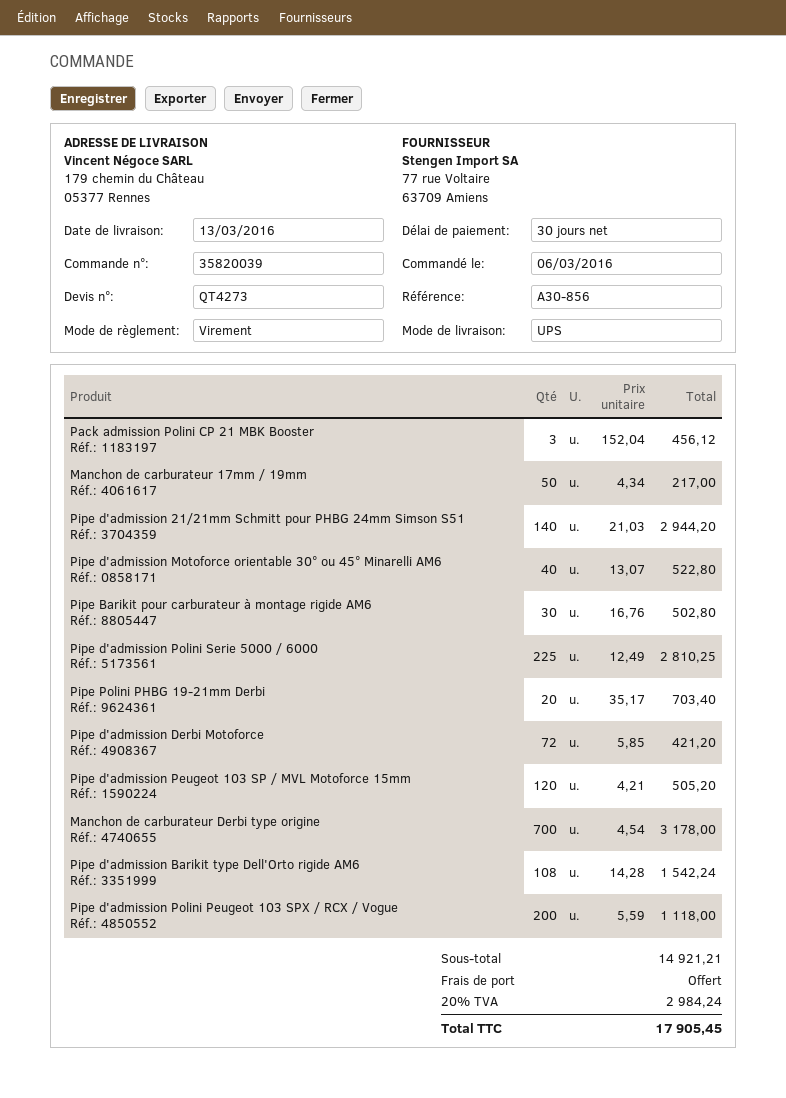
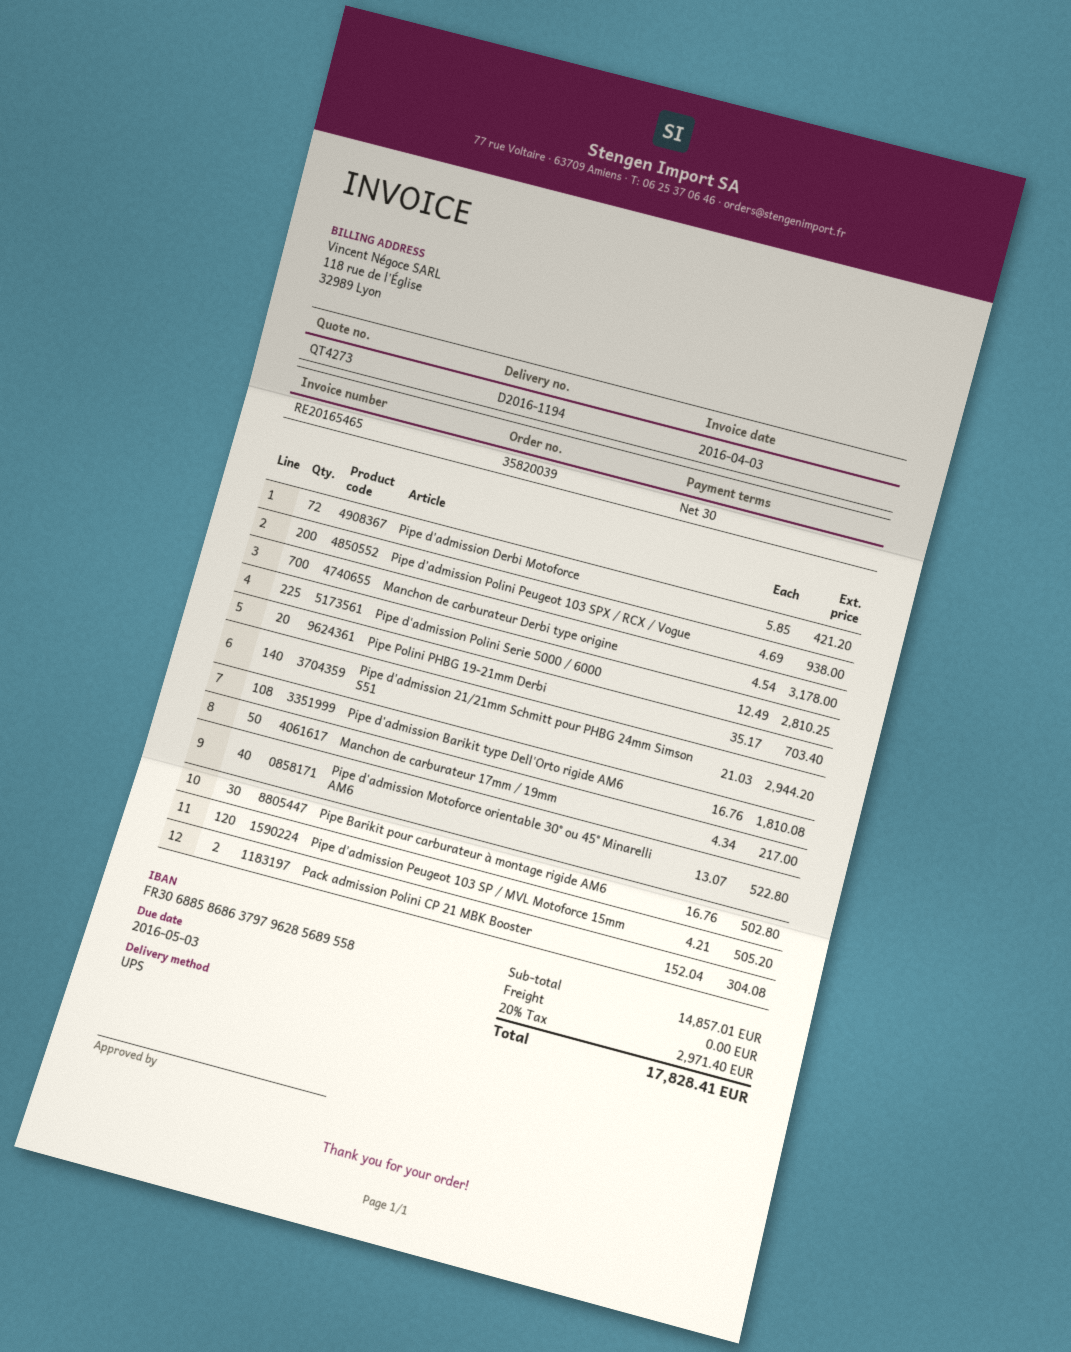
Pack admission Polini CP 21 MBK Booster: 3 x 152.04 = 456.12 -> 2 x 152.04 = 304.08
Pipe d'admission Barikit type Dell'Orto rigide AM6: 108 x 14.28 = 1542.24 -> 108 x 16.76 = 1810.08
Pipe d'admission Polini Peugeot 103 SPX / RCX / Vogue: 200 x 5.59 = 1118.00 -> 200 x 4.69 = 938.00
subtotal: 14921.21 -> 14857.01
tax: 20% = 2984.24 -> 20% = 2971.40
total: 17905.45 -> 17828.41

